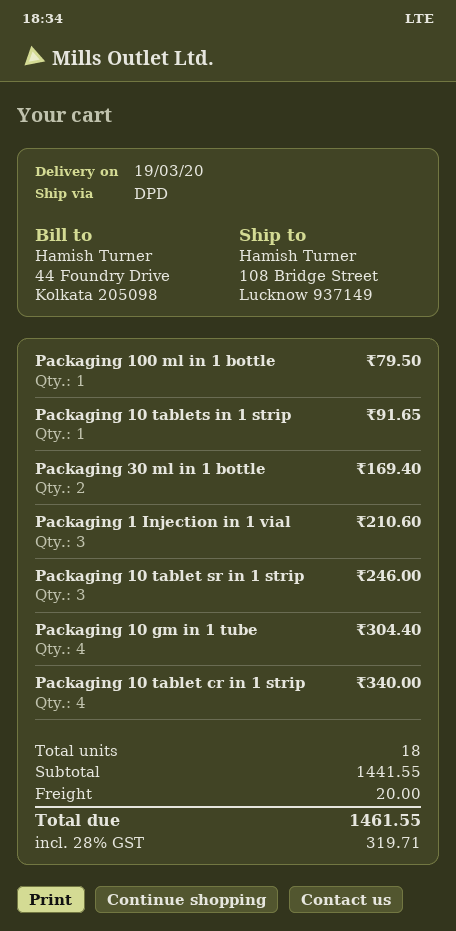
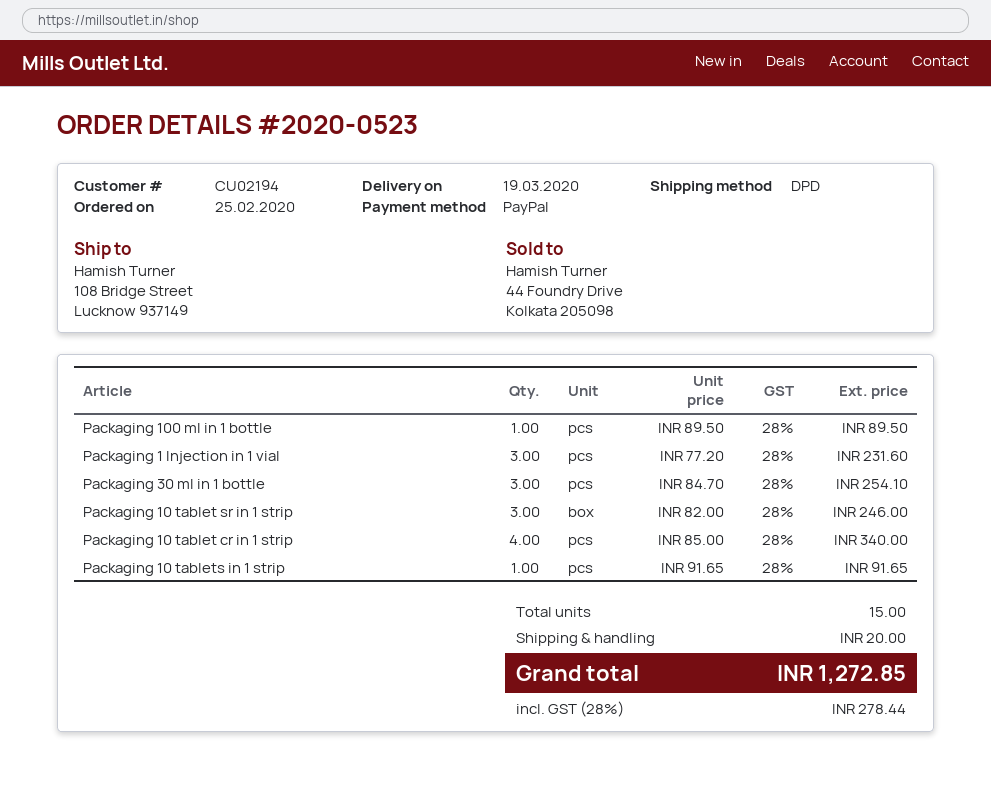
Packaging 100 ml in 1 bottle: 1 for 79.50 -> 1 for 89.50
Packaging 30 ml in 1 bottle: 2 for 169.40 -> 3 for 254.10
Packaging 1 Injection in 1 vial: 3 for 210.60 -> 3 for 231.60
Packaging 10 gm in 1 tube: 4 for 304.40 -> none
total quantity: 18 -> 15
tax: 28% = 319.71 -> 28% = 278.44
total: 1461.55 -> 1272.85

